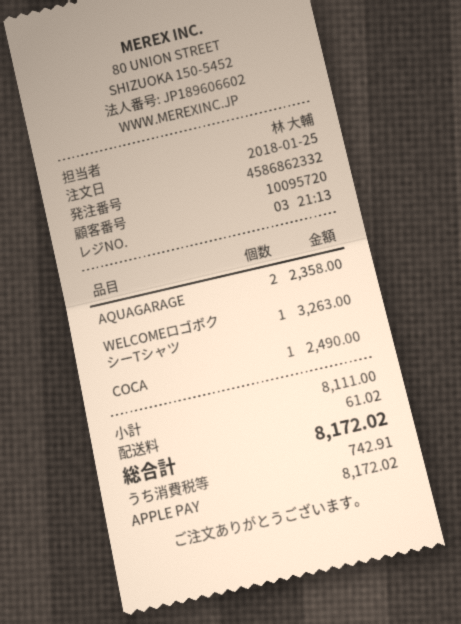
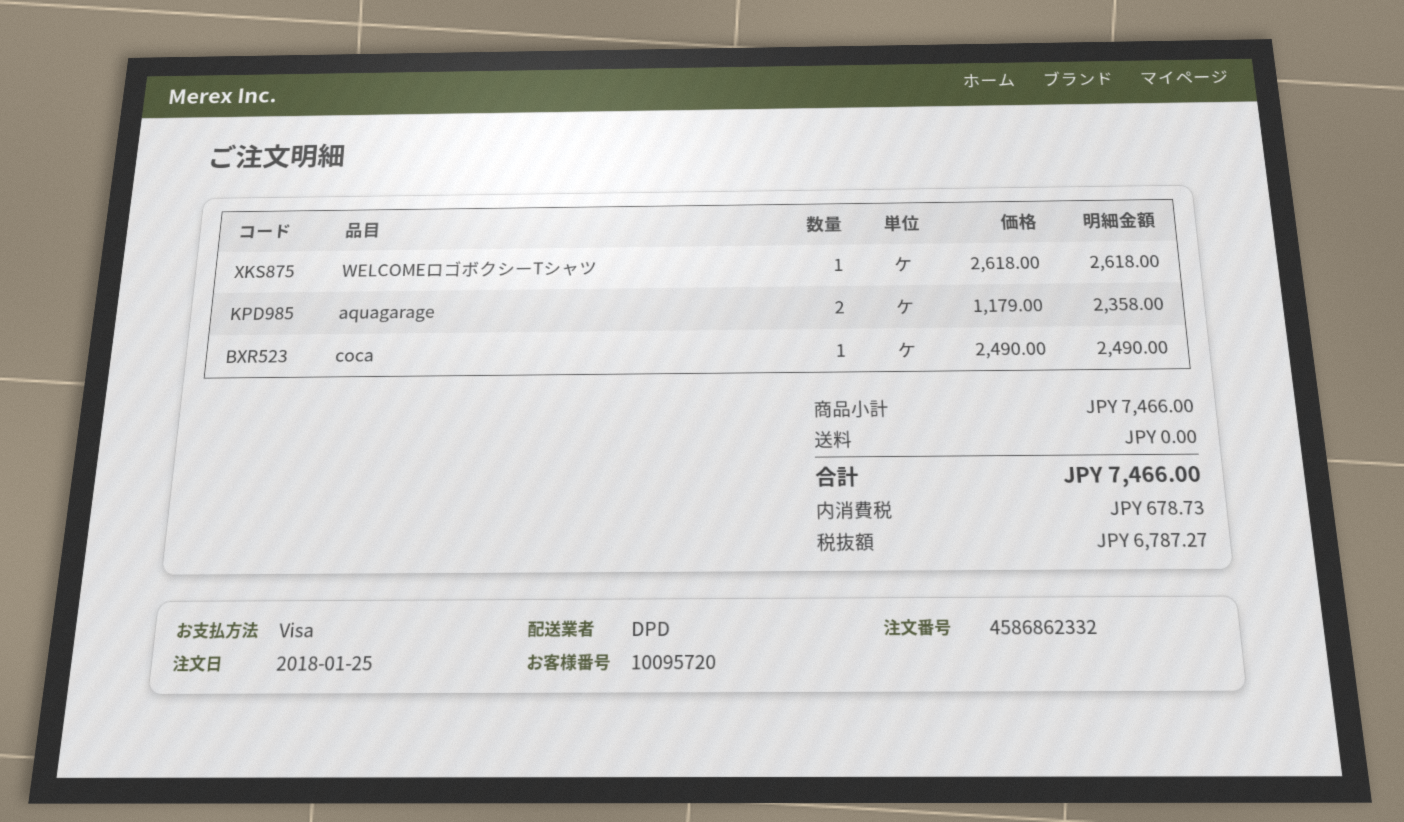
payment method: Apple Pay -> Visa
WELCOMEロゴボクシーTシャツ: 1 for 3263.00 -> 1 for 2618.00
subtotal: 8111.00 -> 7466.00
shipping: 61.02 -> 0.00
tax: 742.91 -> 678.73
total: 8172.02 -> 7466.00

